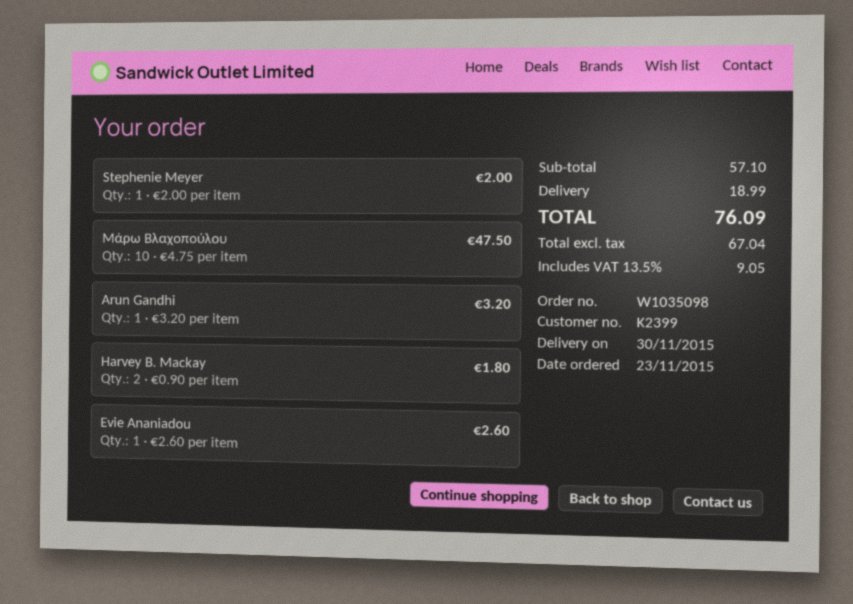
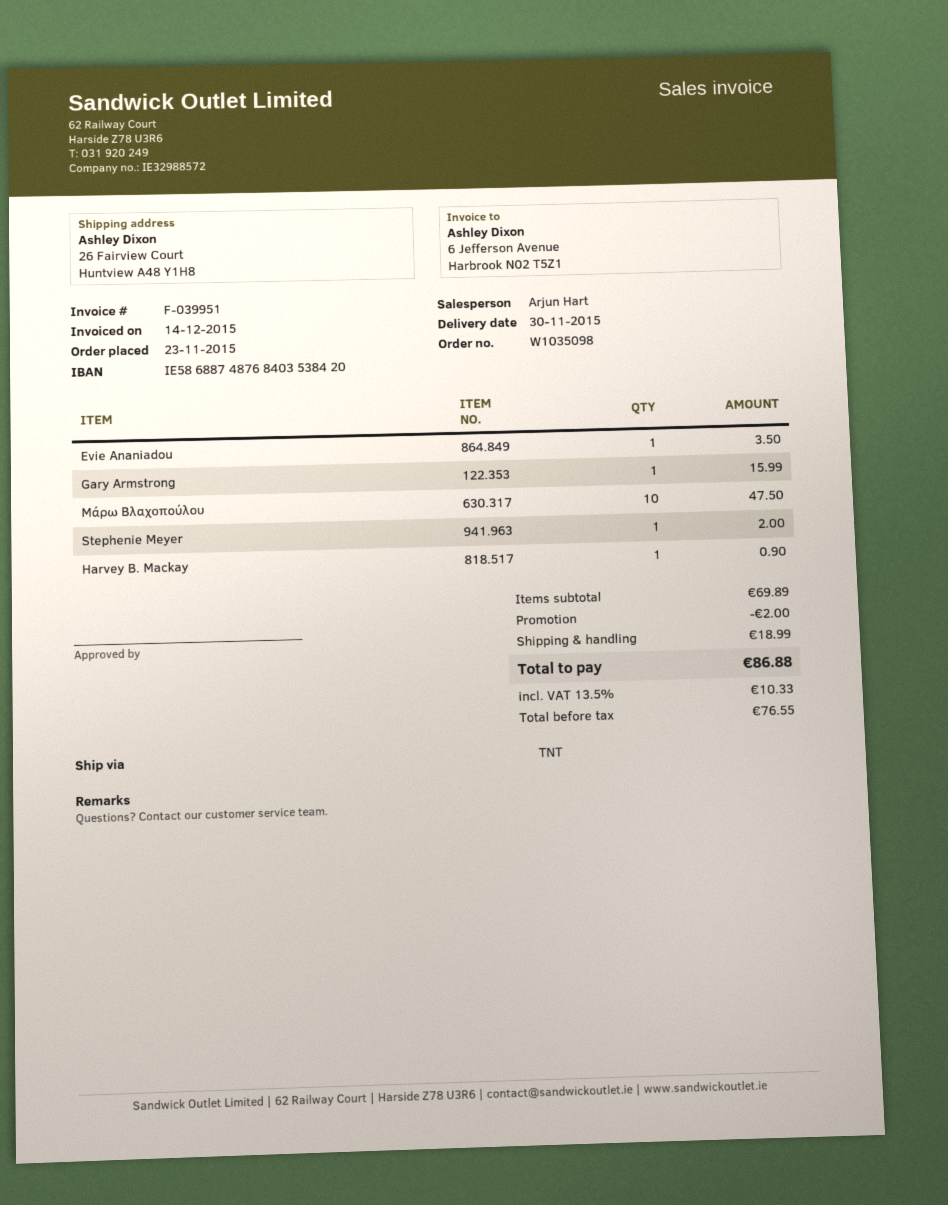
Arun Gandhi: 1 for 3.20 -> none
Harvey B. Mackay: 2 for 1.80 -> 1 for 0.90
Evie Ananiadou: 1 for 2.60 -> 1 for 3.50
Gary Armstrong: none -> 1 for 15.99
subtotal: 57.10 -> 69.89
discount: none -> 2.00
net: 67.04 -> 76.55
tax: 13.5% = 9.05 -> 13.5% = 10.33
total: 76.09 -> 86.88

